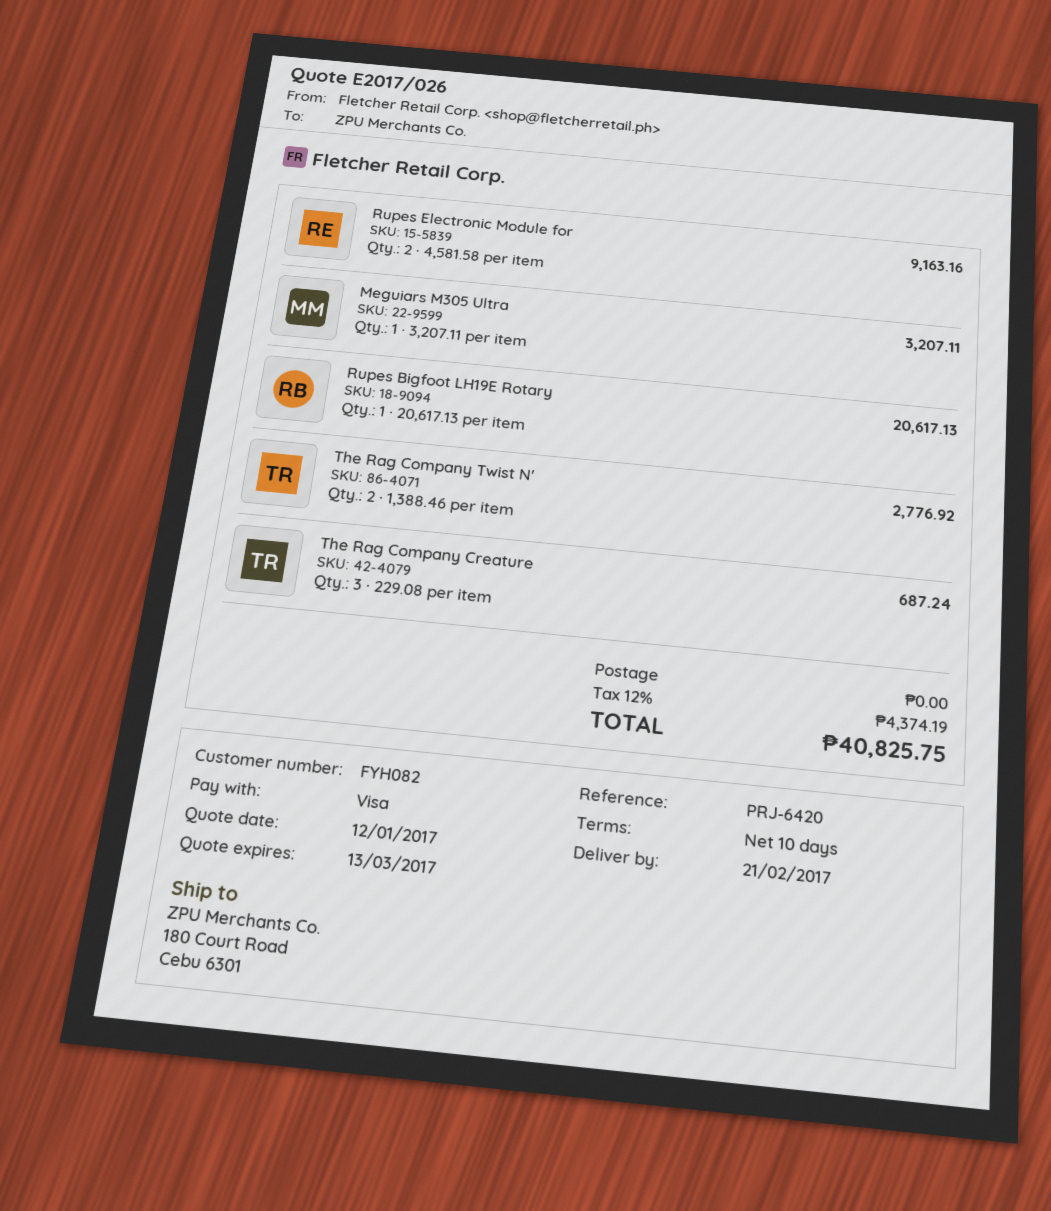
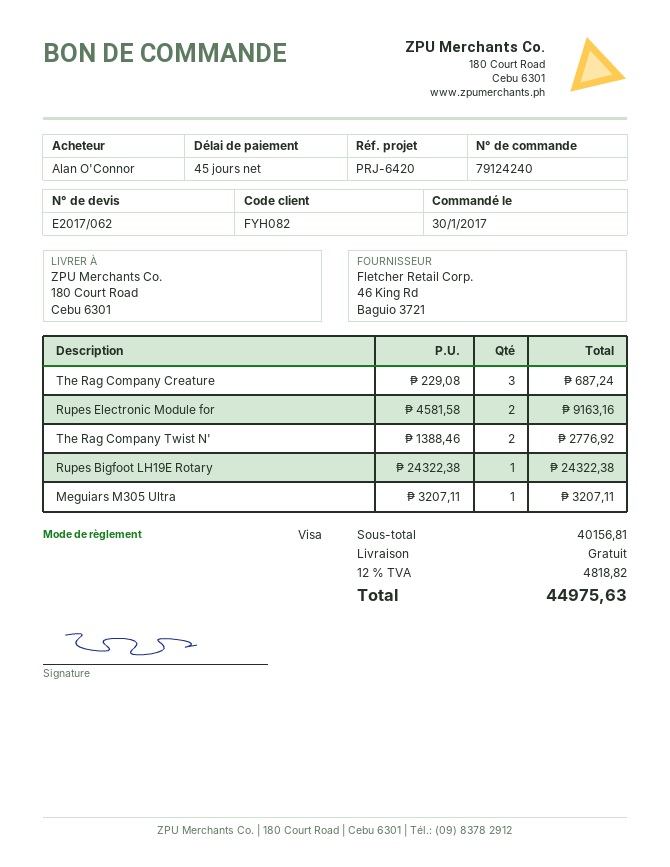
quote number: E2017/026 -> E2017/062
payment terms: 10 days -> 45 days
Rupes Bigfoot LH19E Rotary: 1 x 20617.13 = 20617.13 -> 1 x 24322.38 = 24322.38
tax: 12% = 4374.19 -> 12% = 4818.82
total: 40825.75 -> 44975.63

